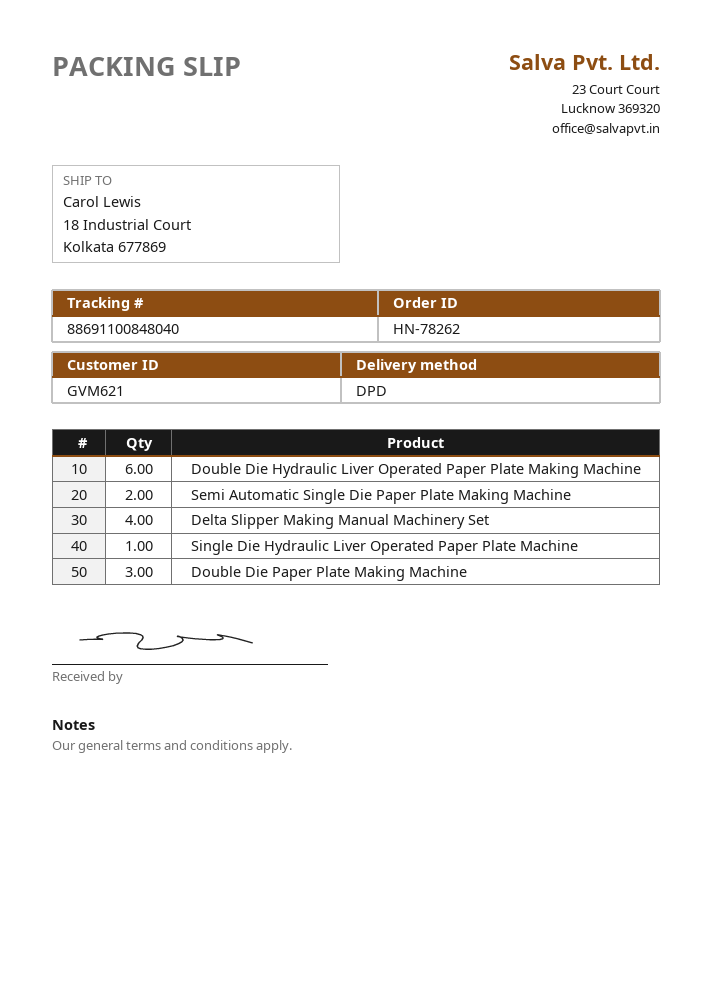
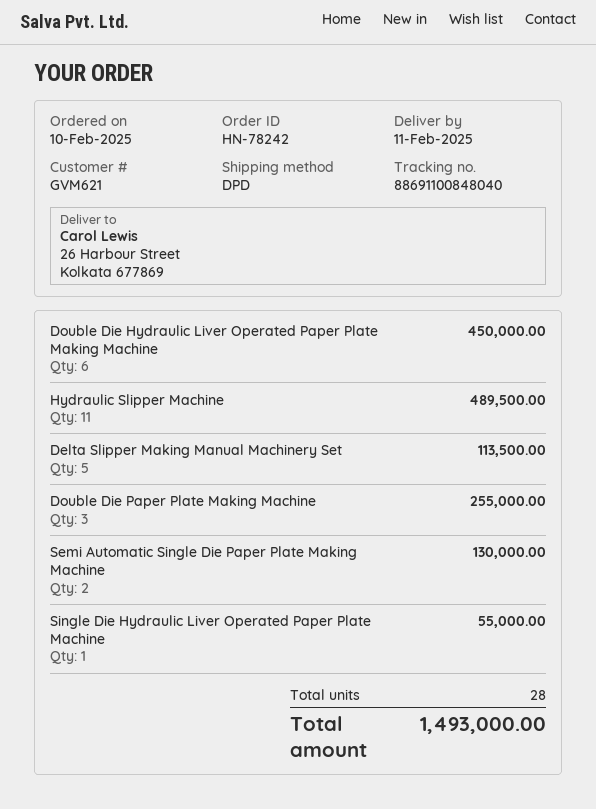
order number: HN-78262 -> HN-78242
ship to: 18 Industrial Court, Kolkata 677869 -> 26 Harbour Street, Kolkata 677869
Delta Slipper Making Manual Machinery Set: 4 -> 5
Hydraulic Slipper Machine: none -> 11

